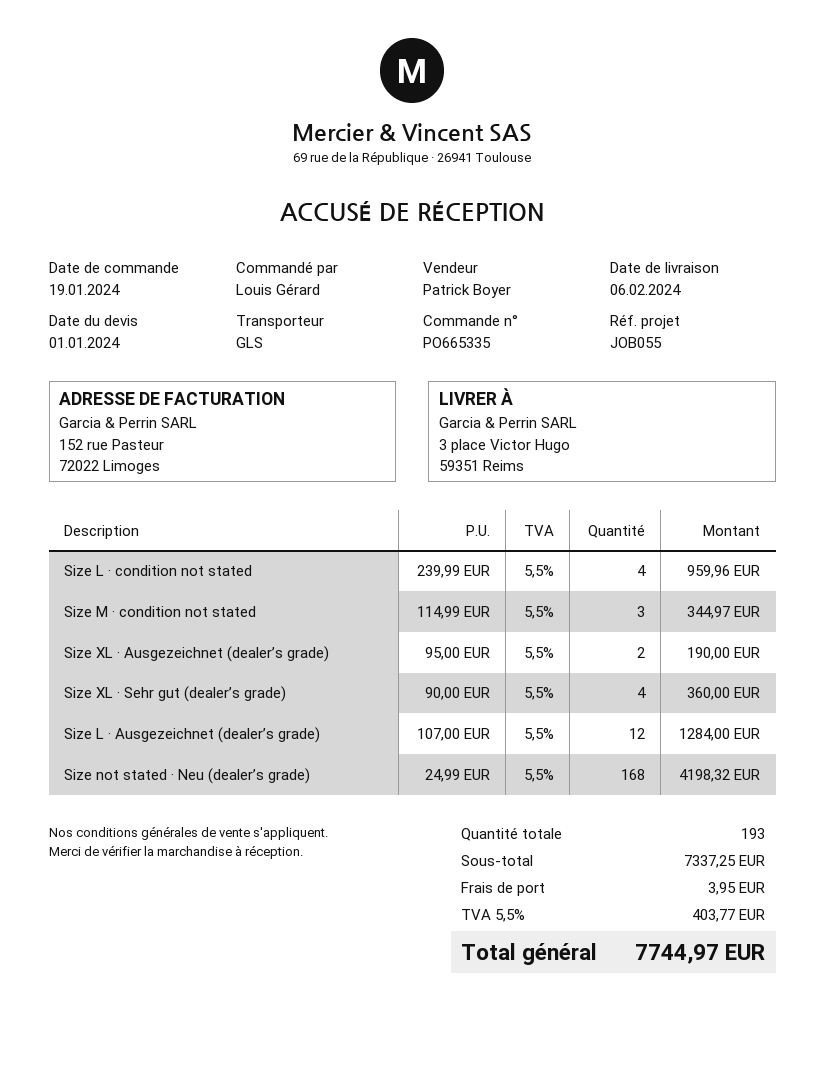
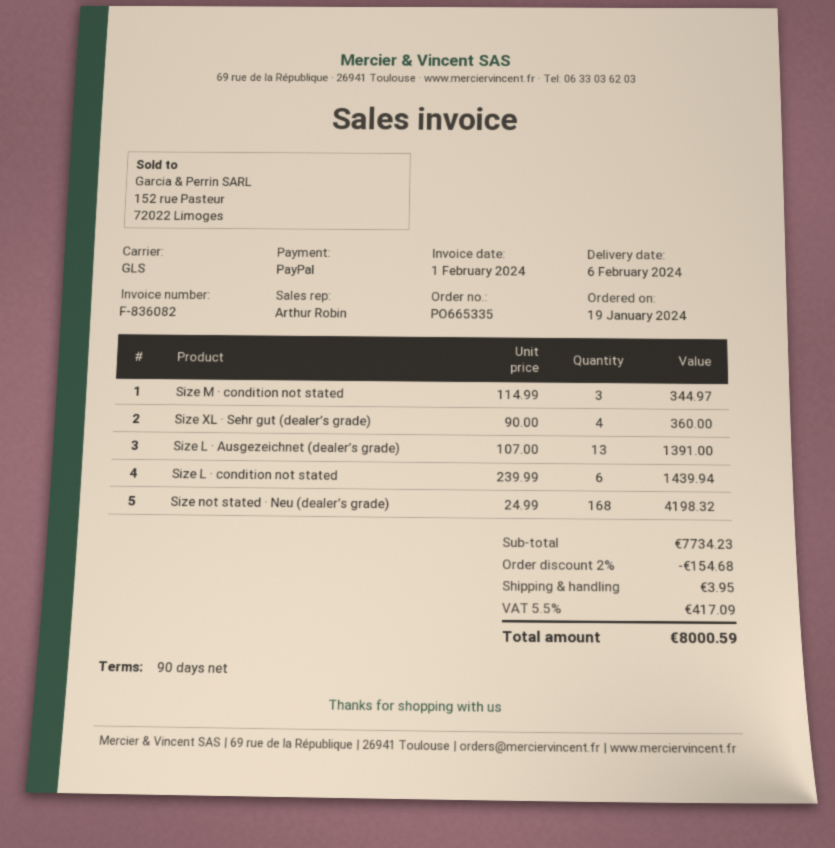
sales rep: Patrick Boyer -> Arthur Robin
Size L · condition not stated: 4 x 239.99 = 959.96 -> 6 x 239.99 = 1439.94
Size XL · Ausgezeichnet (dealer’s grade): 2 x 95.00 = 190.00 -> none
Size L · Ausgezeichnet (dealer’s grade): 12 x 107.00 = 1284.00 -> 13 x 107.00 = 1391.00
subtotal: 7337.25 -> 7734.23
discount: none -> 2% = 154.68
tax: 5.5% = 403.77 -> 5.5% = 417.09
total: 7744.97 -> 8000.59

